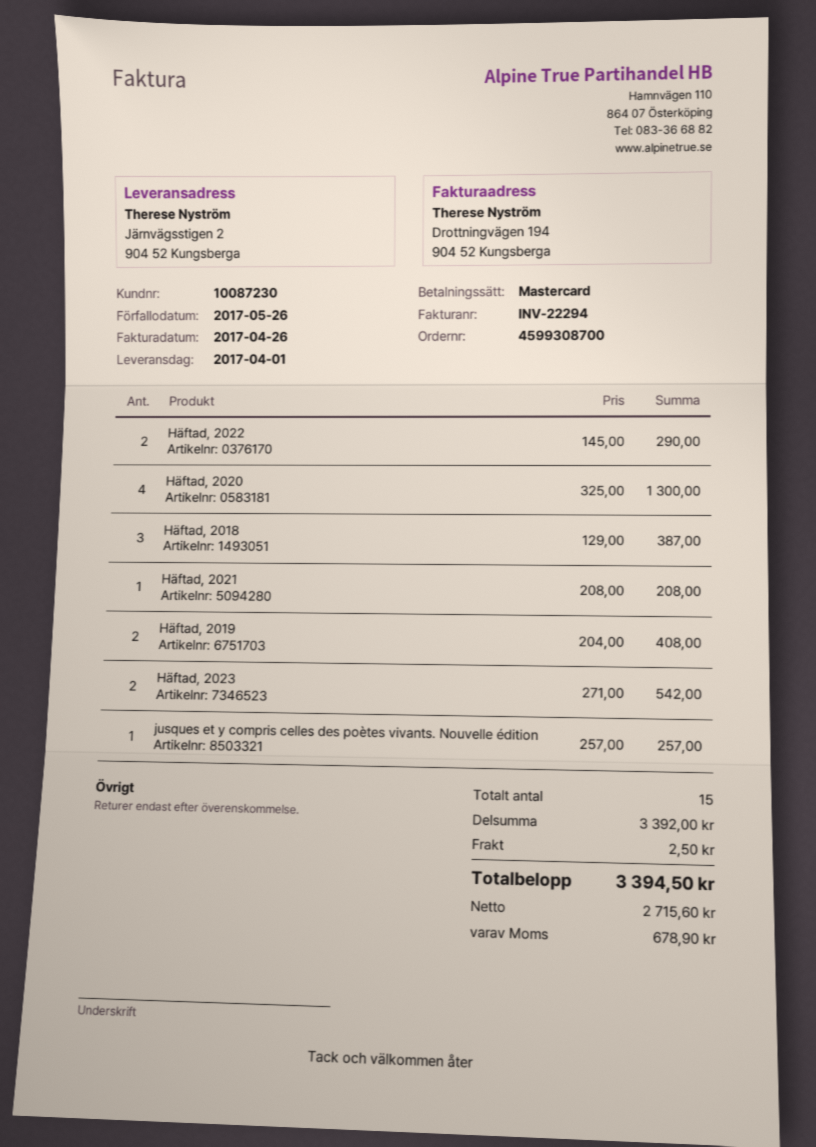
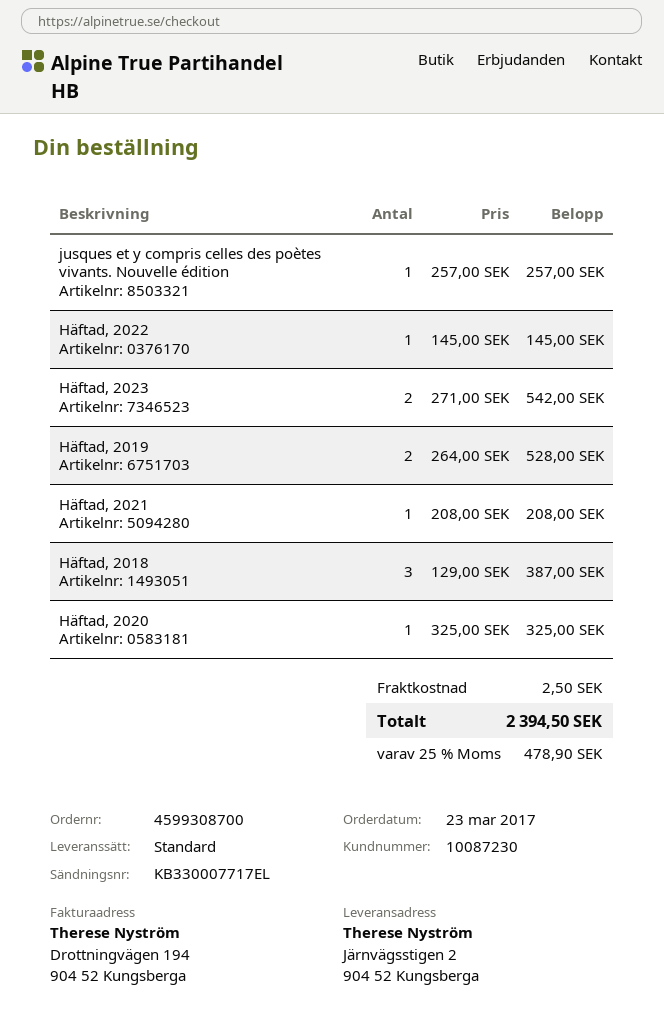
Häftad, 2022: 2 x 145.00 = 290.00 -> 1 x 145.00 = 145.00
Häftad, 2020: 4 x 325.00 = 1300.00 -> 1 x 325.00 = 325.00
Häftad, 2019: 2 x 204.00 = 408.00 -> 2 x 264.00 = 528.00
tax: 678.90 -> 478.90
total: 3394.50 -> 2394.50

